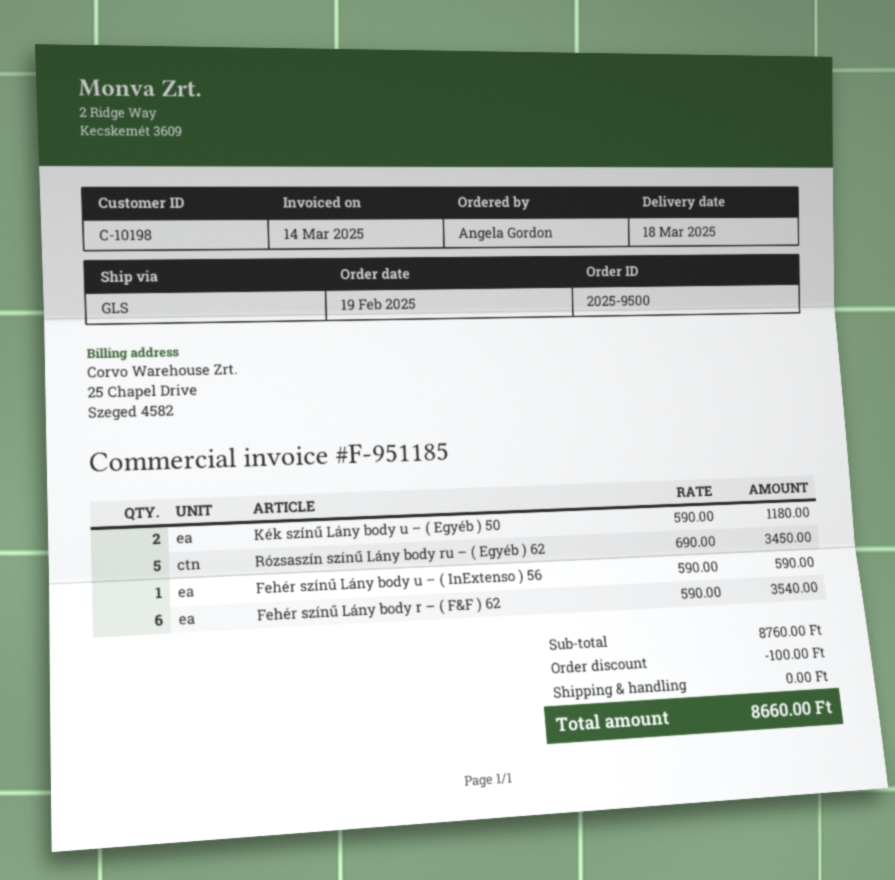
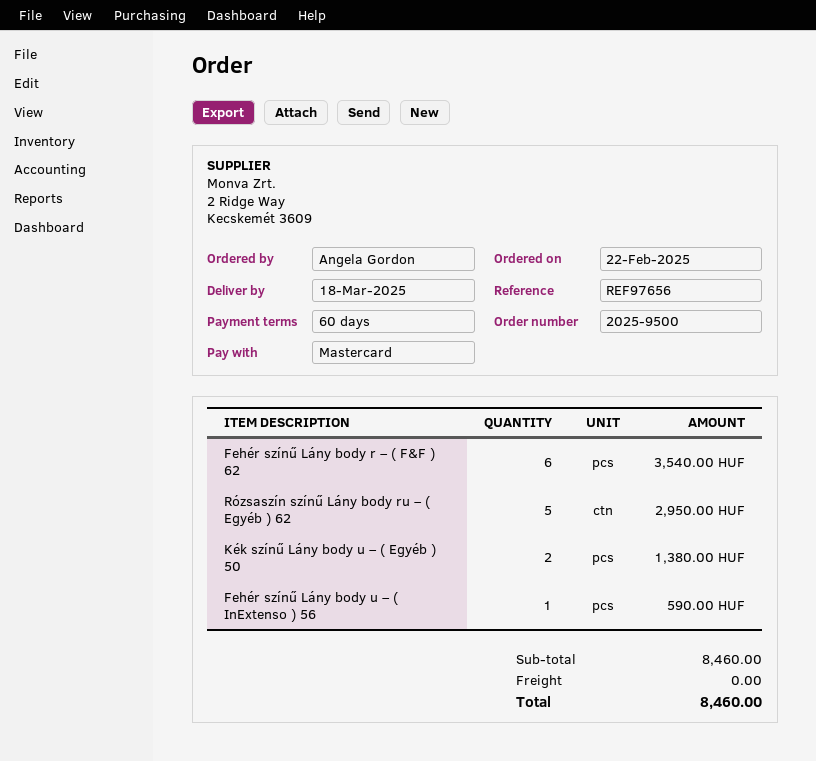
order date: 2025-02-19 -> 2025-02-22
Kék színű Lány body u – ( Egyéb ) 50: 2 for 1180.00 -> 2 for 1380.00
Rózsaszín színű Lány body ru – ( Egyéb ) 62: 5 for 3450.00 -> 5 for 2950.00
subtotal: 8760.00 -> 8460.00
discount: 100.00 -> none
total: 8660.00 -> 8460.00

